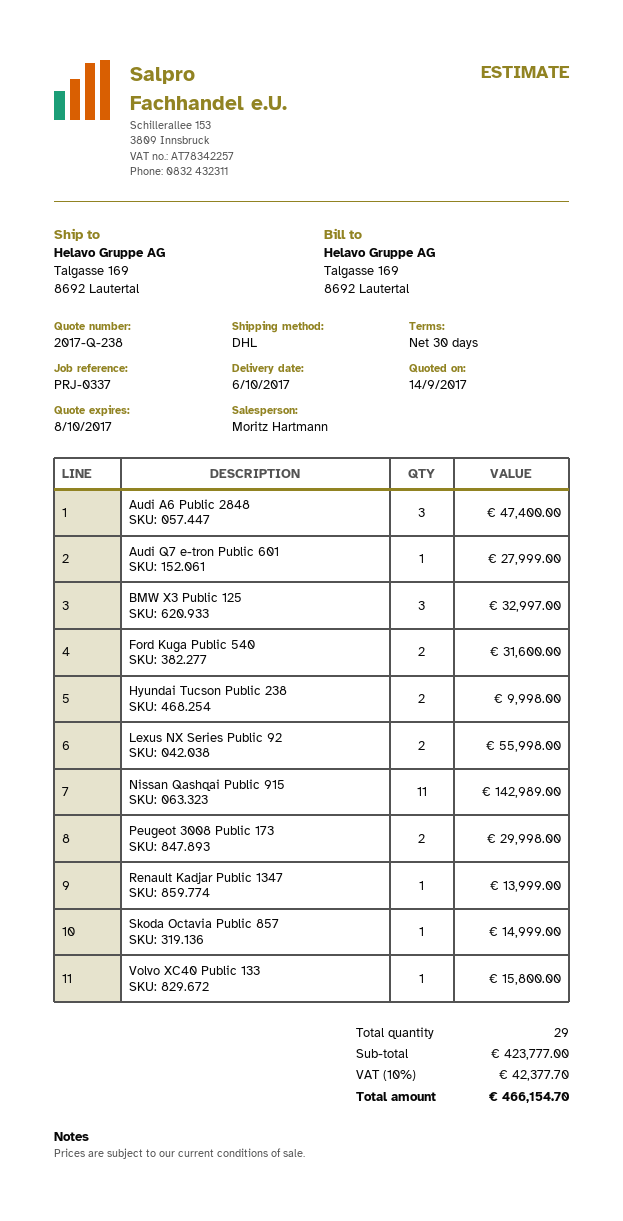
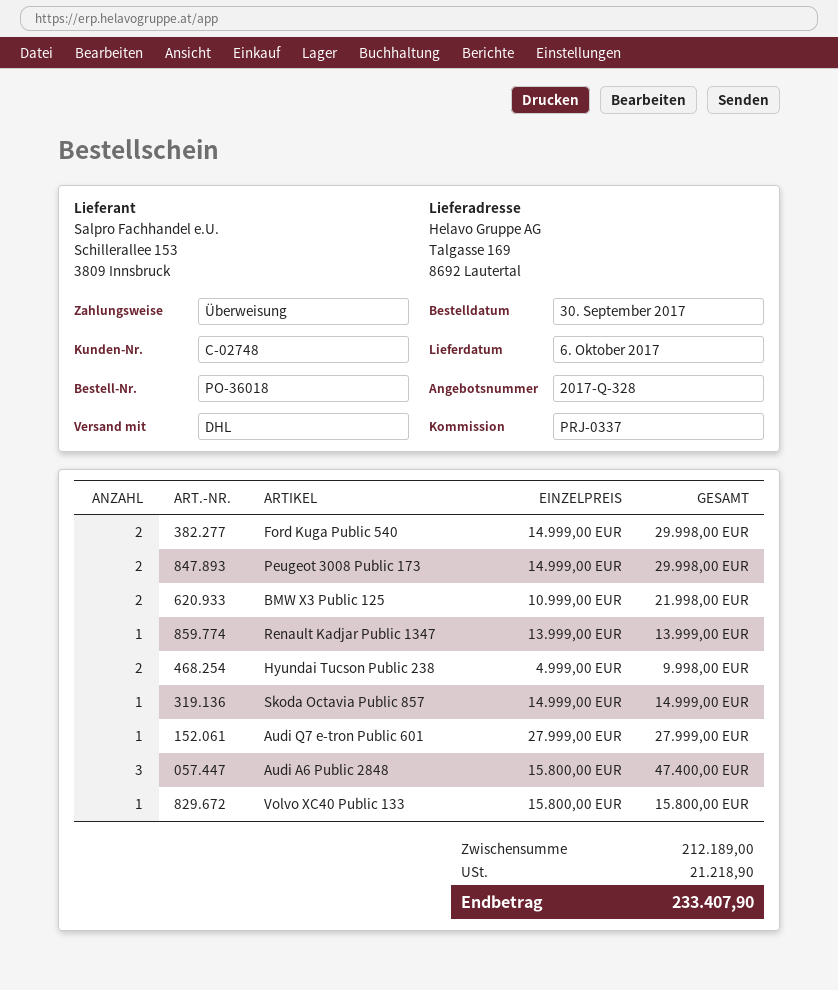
quote number: 2017-Q-238 -> 2017-Q-328
BMW X3 Public 125: 3 for 32997.00 -> 2 for 21998.00
Ford Kuga Public 540: 2 for 31600.00 -> 2 for 29998.00
Lexus NX Series Public 92: 2 for 55998.00 -> none
Nissan Qashqai Public 915: 11 for 142989.00 -> none
subtotal: 423777.00 -> 212189.00
tax: 42377.70 -> 21218.90
total: 466154.70 -> 233407.90

